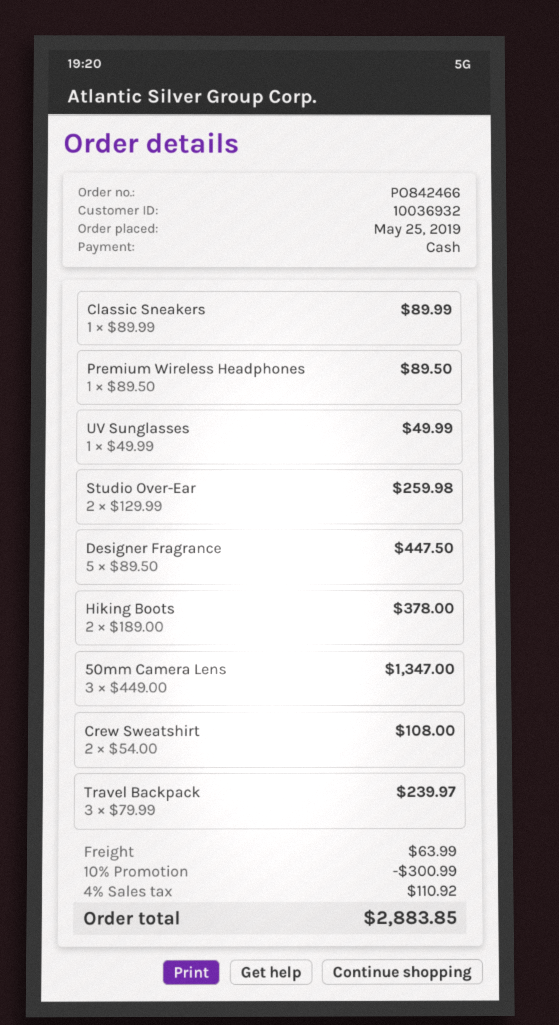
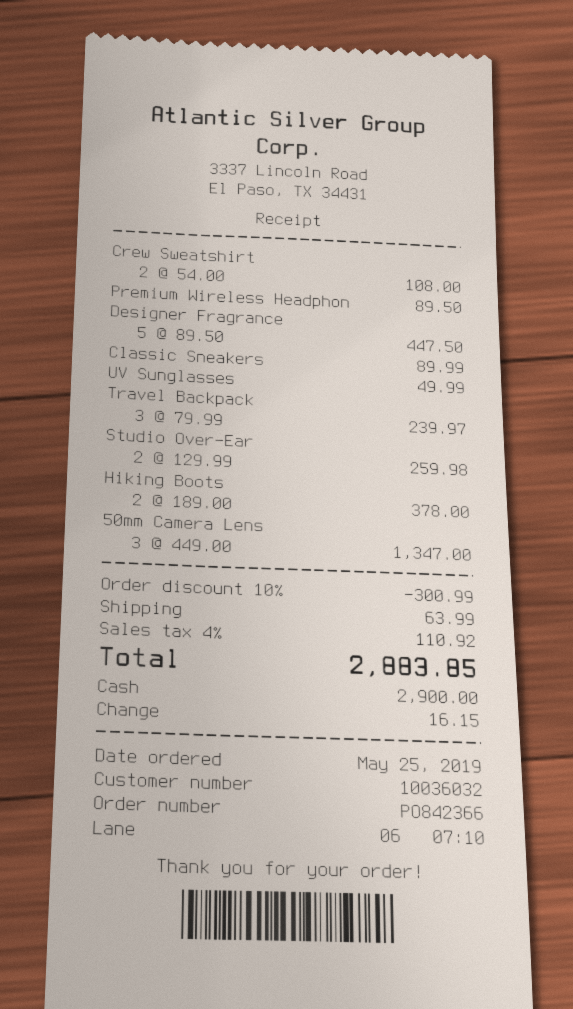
order number: PO842466 -> PO842366
customer number: 10036932 -> 10036032

